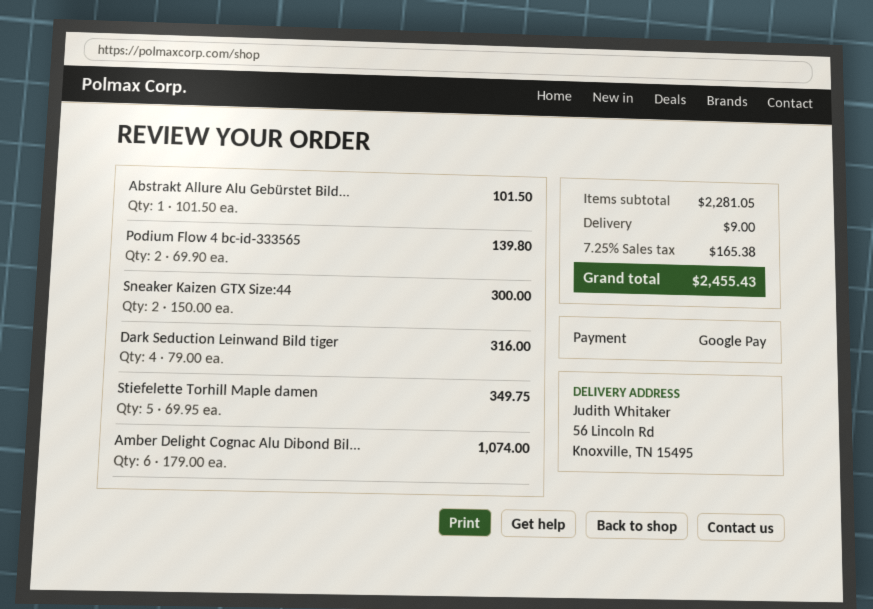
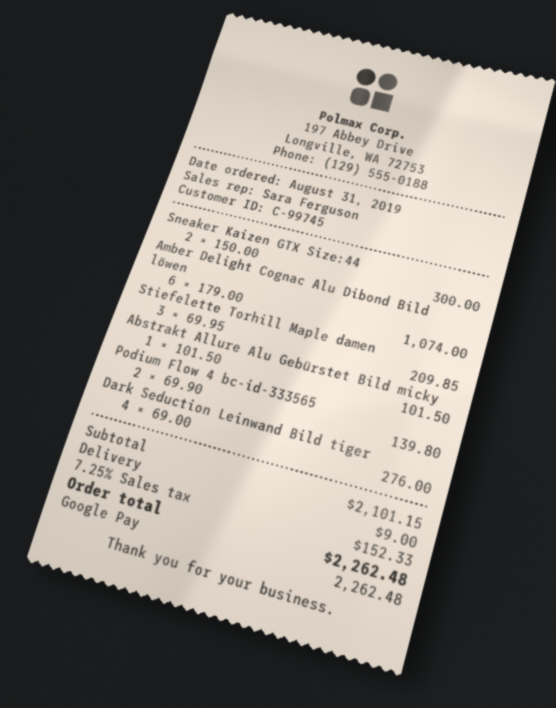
Dark Seduction Leinwand Bild tiger: 4 x 79.00 = 316.00 -> 4 x 69.00 = 276.00
Stiefelette Torhill Maple damen: 5 x 69.95 = 349.75 -> 3 x 69.95 = 209.85
subtotal: 2281.05 -> 2101.15
tax: 7.25% = 165.38 -> 7.25% = 152.33
total: 2455.43 -> 2262.48

